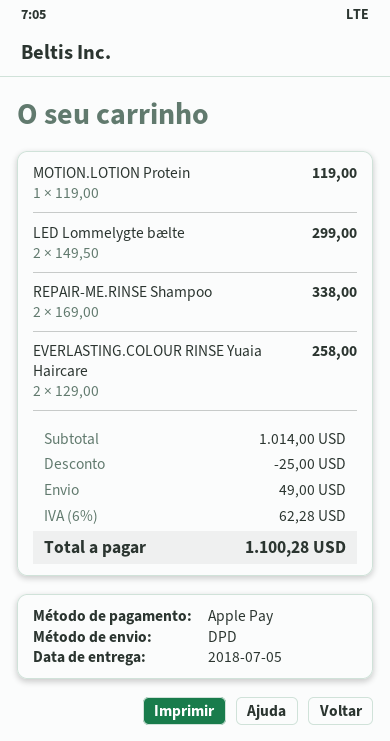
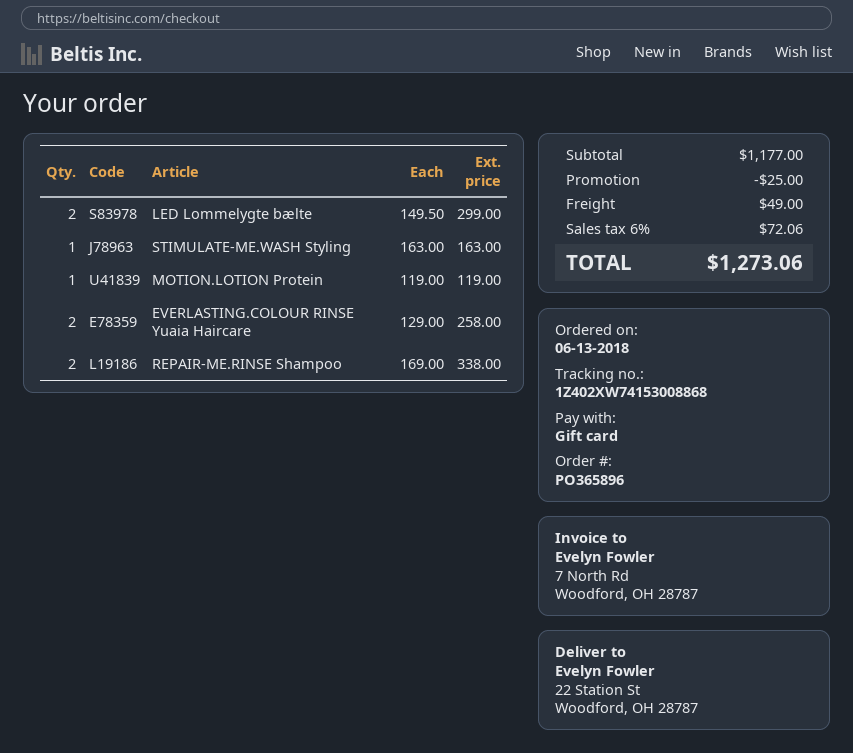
payment method: Apple Pay -> gift card
STIMULATE-ME.WASH Styling: none -> 1 x 163.00 = 163.00
subtotal: 1014.00 -> 1177.00
tax: 6% = 62.28 -> 6% = 72.06
total: 1100.28 -> 1273.06

